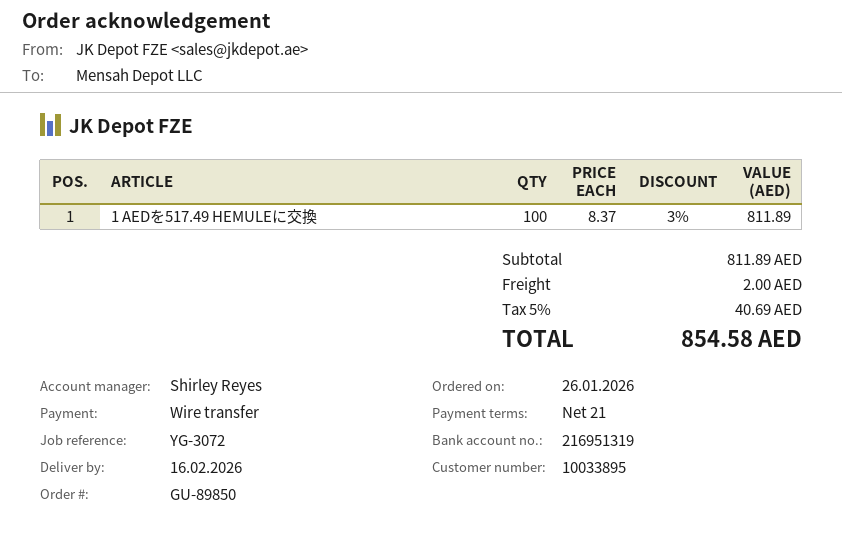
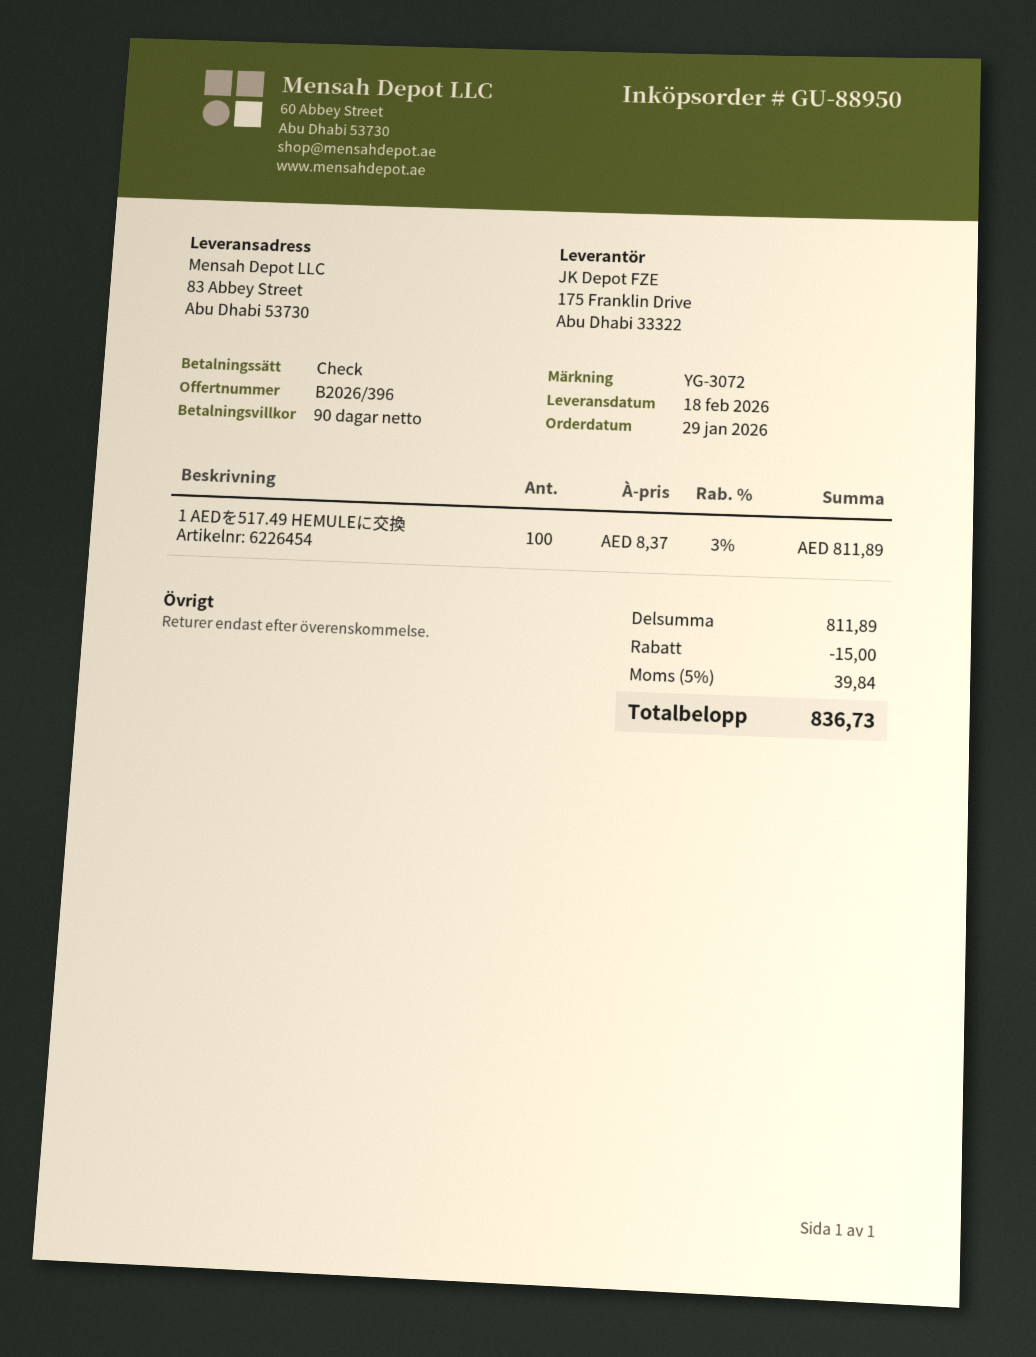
order number: GU-89850 -> GU-88950
order date: 2026-01-26 -> 2026-01-29
delivery date: 2026-02-16 -> 2026-02-18
payment terms: 21 days -> 90 days
payment method: bank transfer -> cheque
discount: none -> 15.00
shipping: 2.00 -> none
tax: 5% = 40.69 -> 5% = 39.84
total: 854.58 -> 836.73

